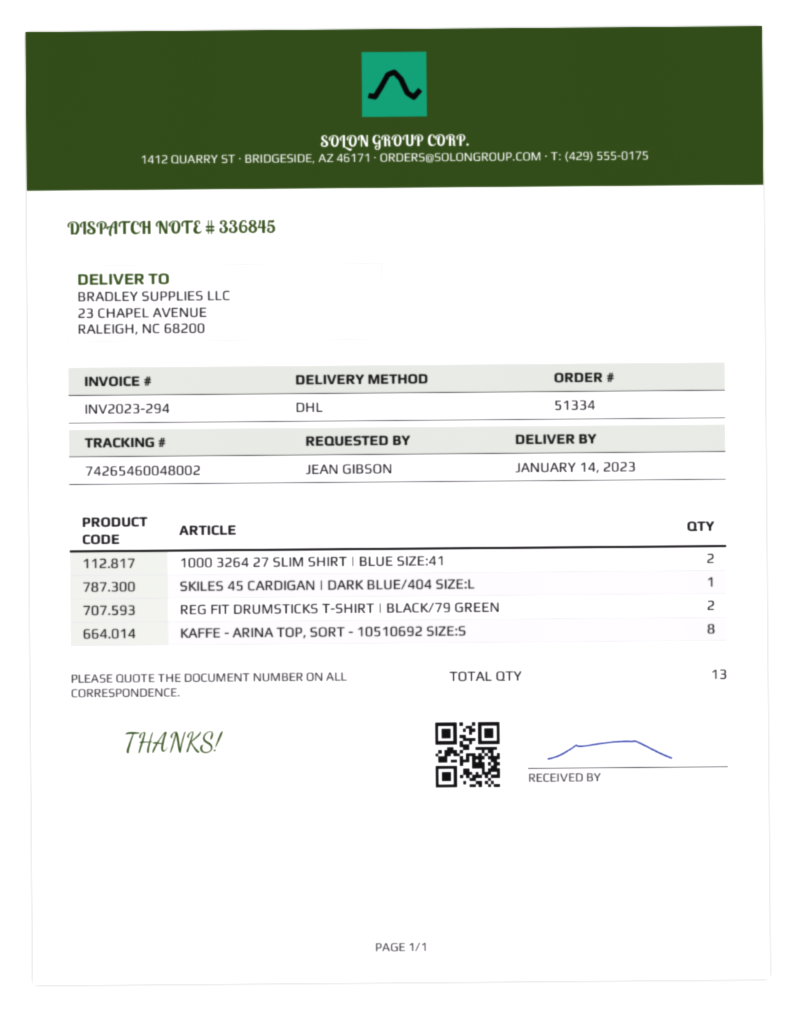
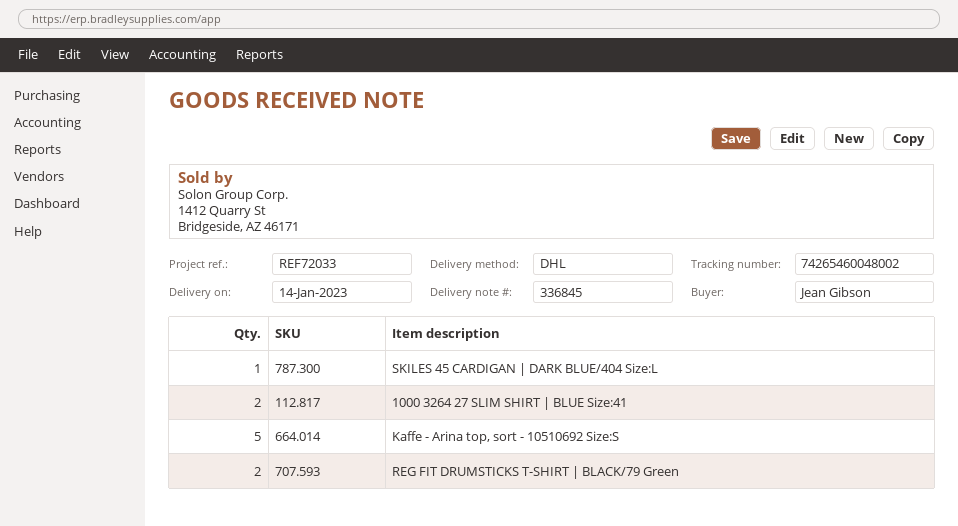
KAFFE - ARINA TOP, SORT - 10510692 SIZE:S: 8 -> 5

